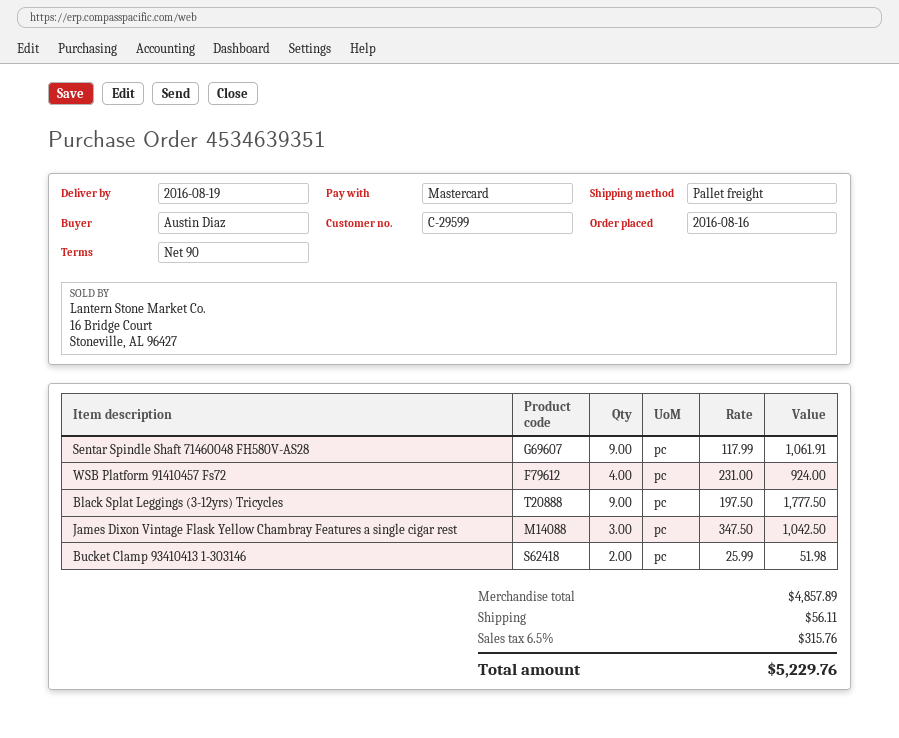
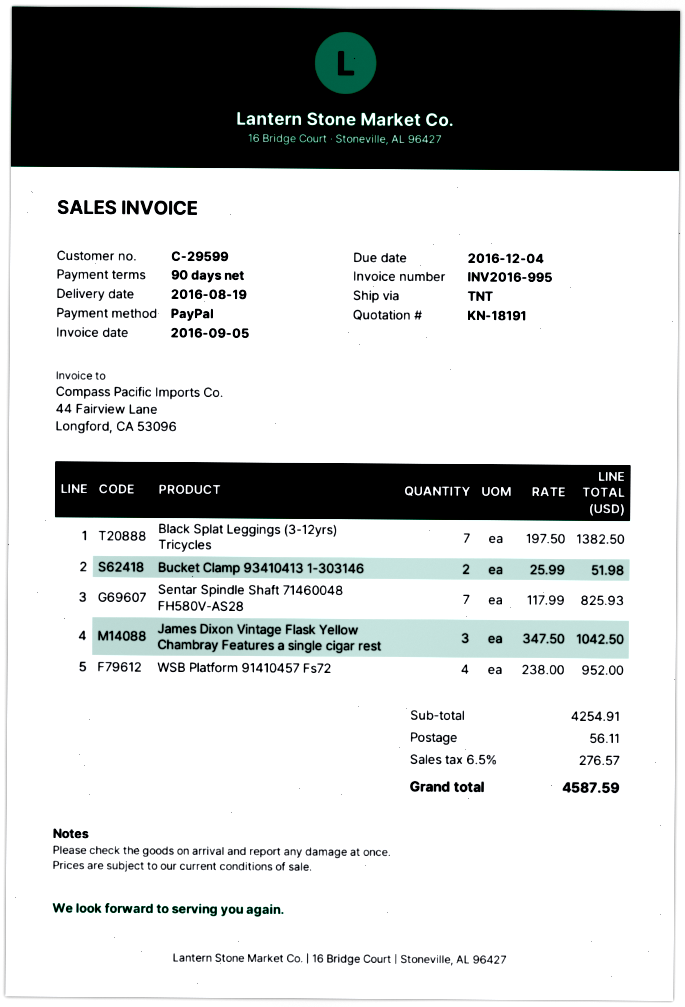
payment method: Mastercard -> PayPal
shipping method: pallet freight -> TNT
Sentar Spindle Shaft 71460048 FH580V-AS28: 9 x 117.99 = 1061.91 -> 7 x 117.99 = 825.93
WSB Platform 91410457 Fs72: 4 x 231.00 = 924.00 -> 4 x 238.00 = 952.00
Black Splat Leggings (3-12yrs) Tricycles: 9 x 197.50 = 1777.50 -> 7 x 197.50 = 1382.50
subtotal: 4857.89 -> 4254.91
tax: 6.5% = 315.76 -> 6.5% = 276.57
total: 5229.76 -> 4587.59

